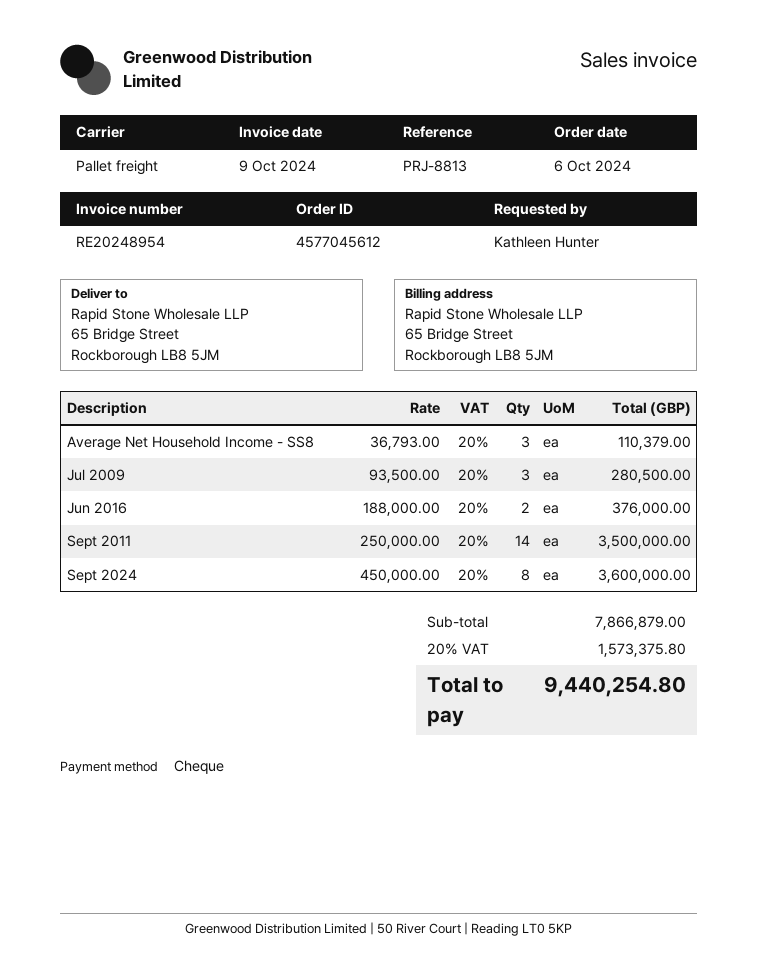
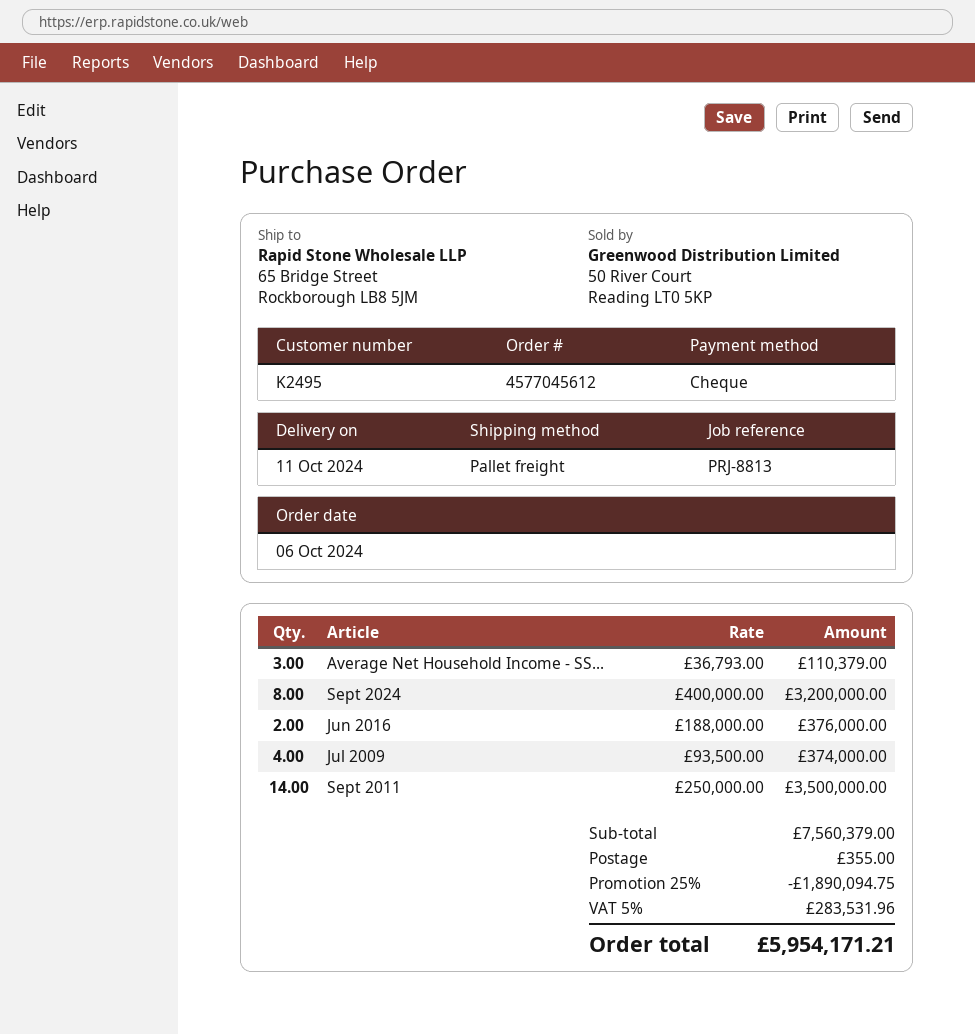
Jul 2009: 3 x 93500.00 = 280500.00 -> 4 x 93500.00 = 374000.00
Sept 2024: 8 x 450000.00 = 3600000.00 -> 8 x 400000.00 = 3200000.00
subtotal: 7866879.00 -> 7560379.00
discount: none -> 25% = 1890094.75
shipping: none -> 355.00
tax: 20% = 1573375.80 -> 5% = 283531.96
total: 9440254.80 -> 5954171.21

